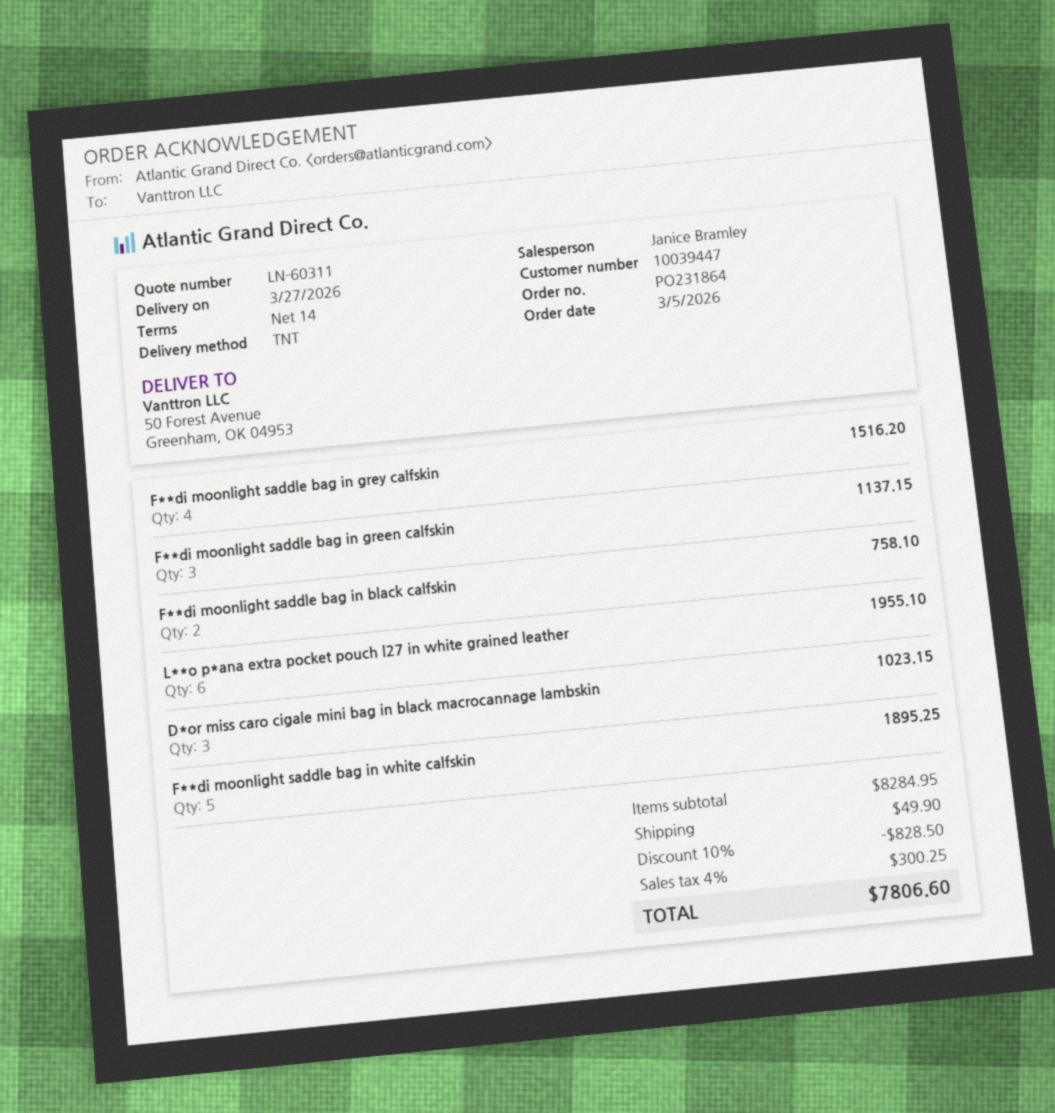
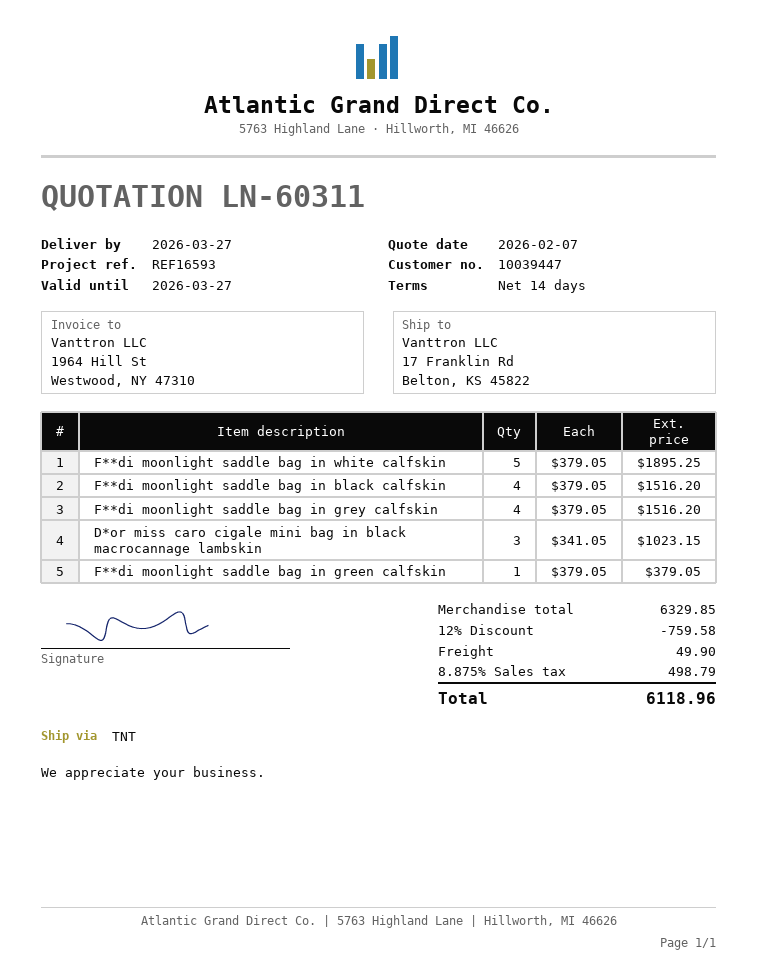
ship to: 50 Forest Avenue, Greenham, OK 04953 -> 17 Franklin Rd, Belton, KS 45822
F**di moonlight saddle bag in green calfskin: 3 for 1137.15 -> 1 for 379.05
F**di moonlight saddle bag in black calfskin: 2 for 758.10 -> 4 for 1516.20
L**o p*ana extra pocket pouch l27 in white grained leather: 6 for 1955.10 -> none
subtotal: 8284.95 -> 6329.85
discount: 10% = 828.50 -> 12% = 759.58
tax: 4% = 300.25 -> 8.875% = 498.79
total: 7806.60 -> 6118.96

